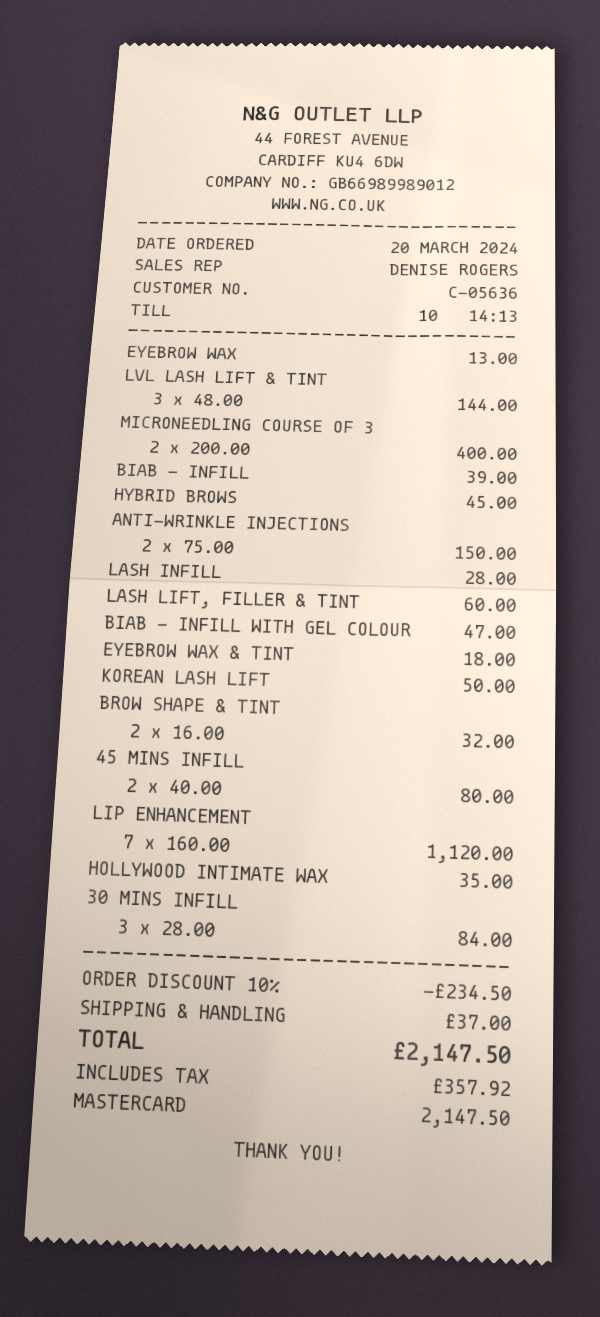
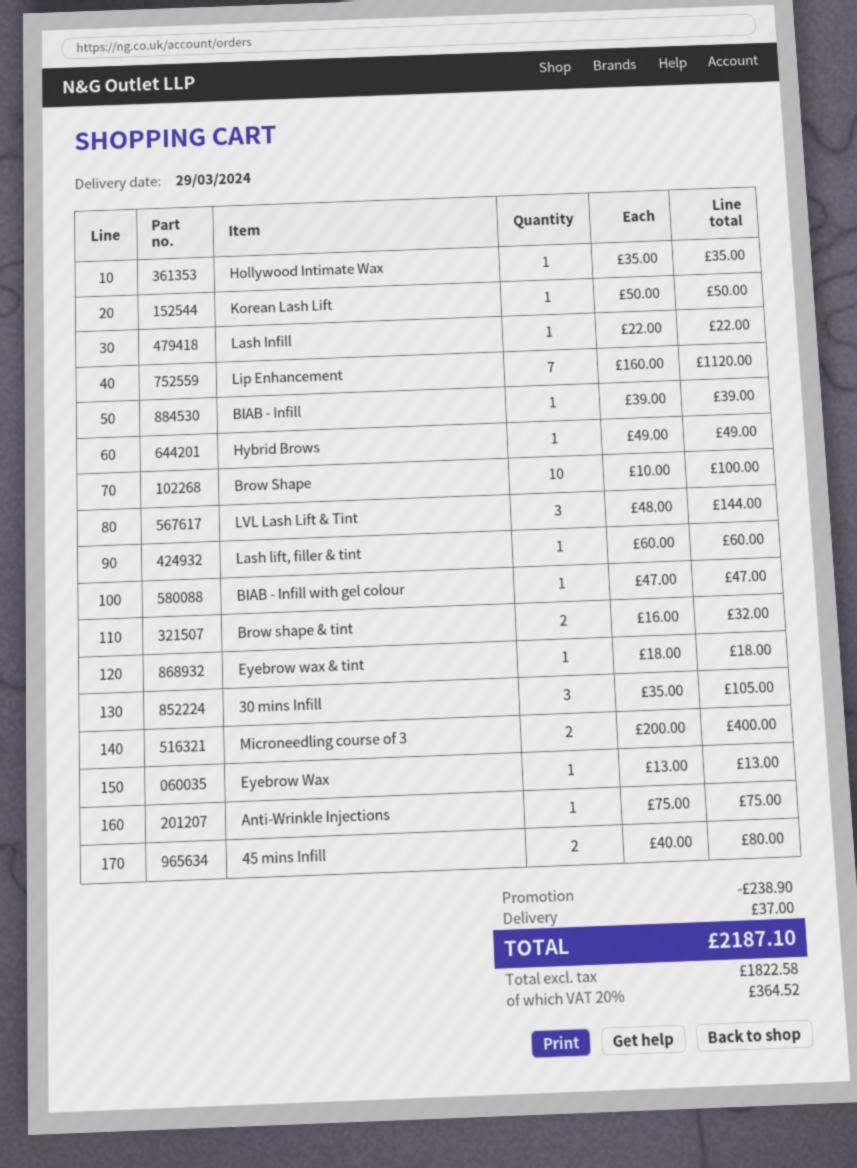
HYBRID BROWS: 1 x 45.00 = 45.00 -> 1 x 49.00 = 49.00
ANTI-WRINKLE INJECTIONS: 2 x 75.00 = 150.00 -> 1 x 75.00 = 75.00
LASH INFILL: 1 x 28.00 = 28.00 -> 1 x 22.00 = 22.00
30 MINS INFILL: 3 x 28.00 = 84.00 -> 3 x 35.00 = 105.00
Brow Shape: none -> 10 x 10.00 = 100.00
discount: 234.50 -> 238.90
tax: 357.92 -> 364.52
total: 2147.50 -> 2187.10

